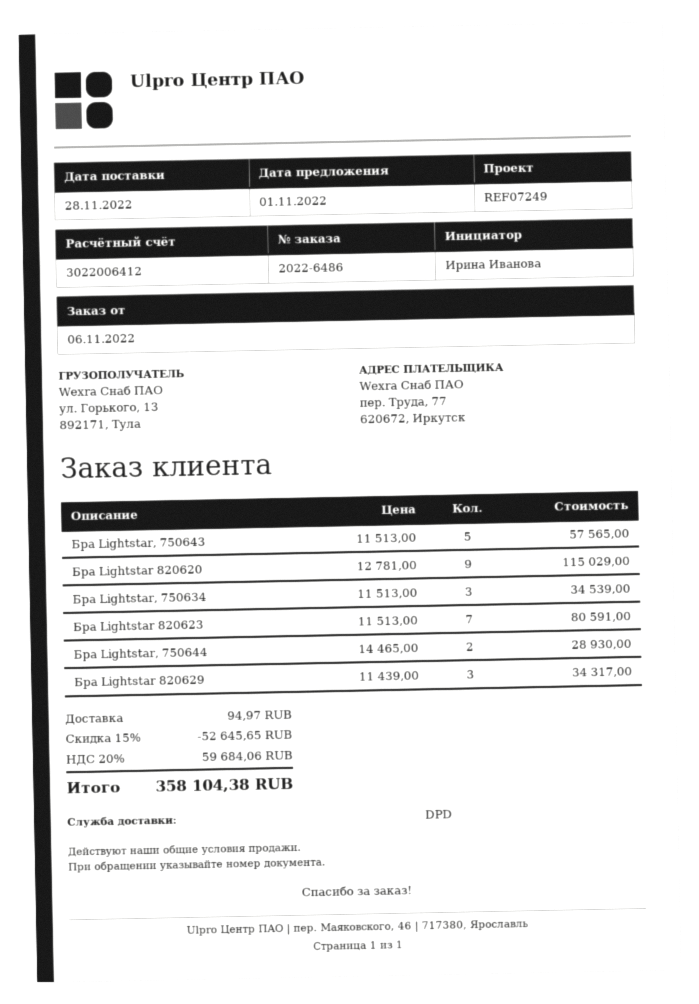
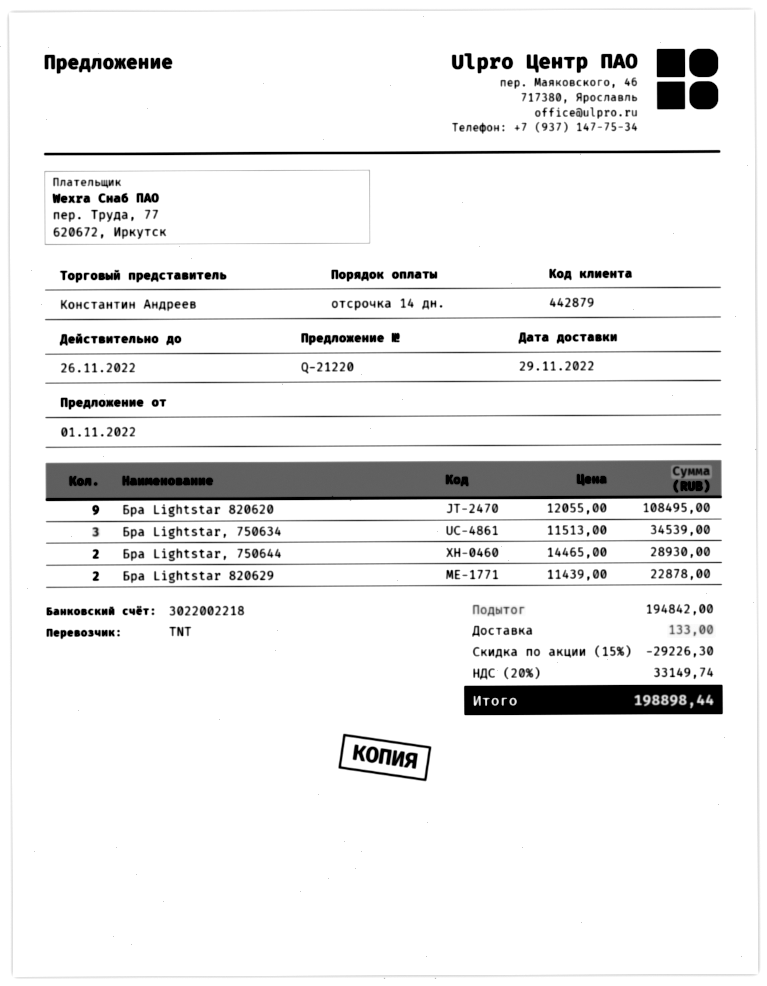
delivery date: 2022-11-28 -> 2022-11-29
bank account: 3022006412 -> 3022002218
shipping method: DPD -> TNT
Бра Lightstar, 750643: 5 x 11513.00 = 57565.00 -> none
Бра Lightstar 820620: 9 x 12781.00 = 115029.00 -> 9 x 12055.00 = 108495.00
Бра Lightstar 820623: 7 x 11513.00 = 80591.00 -> none
Бра Lightstar 820629: 3 x 11439.00 = 34317.00 -> 2 x 11439.00 = 22878.00
discount: 15% = 52645.65 -> 15% = 29226.30
shipping: 94.97 -> 133.00
tax: 20% = 59684.06 -> 20% = 33149.74
total: 358104.38 -> 198898.44

